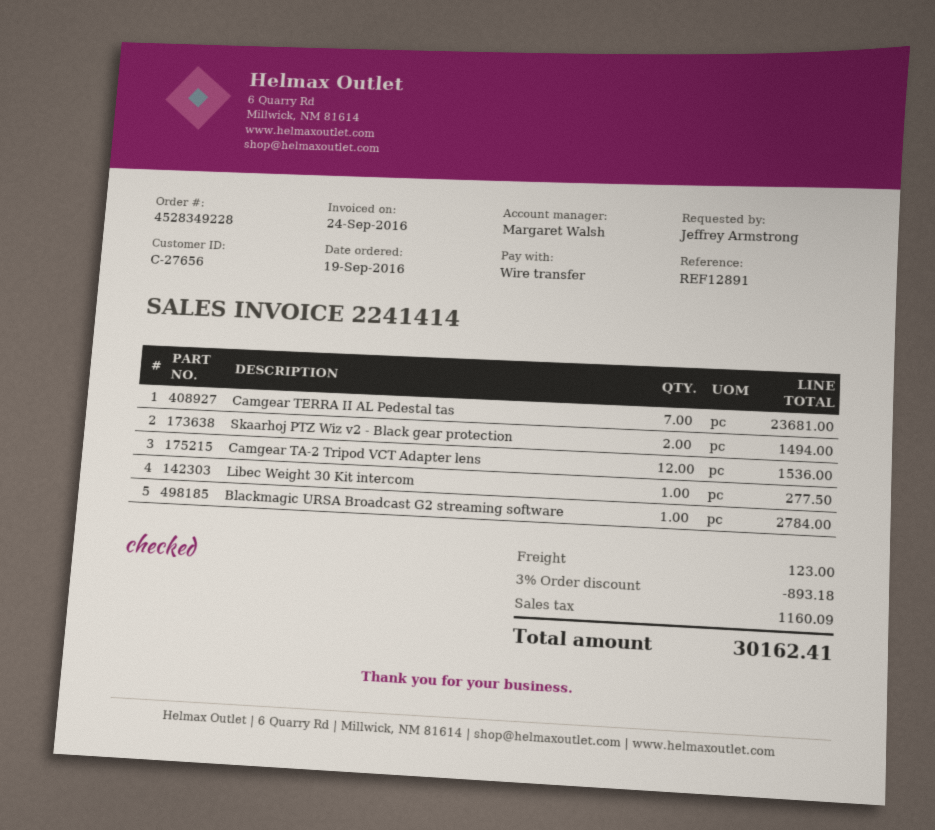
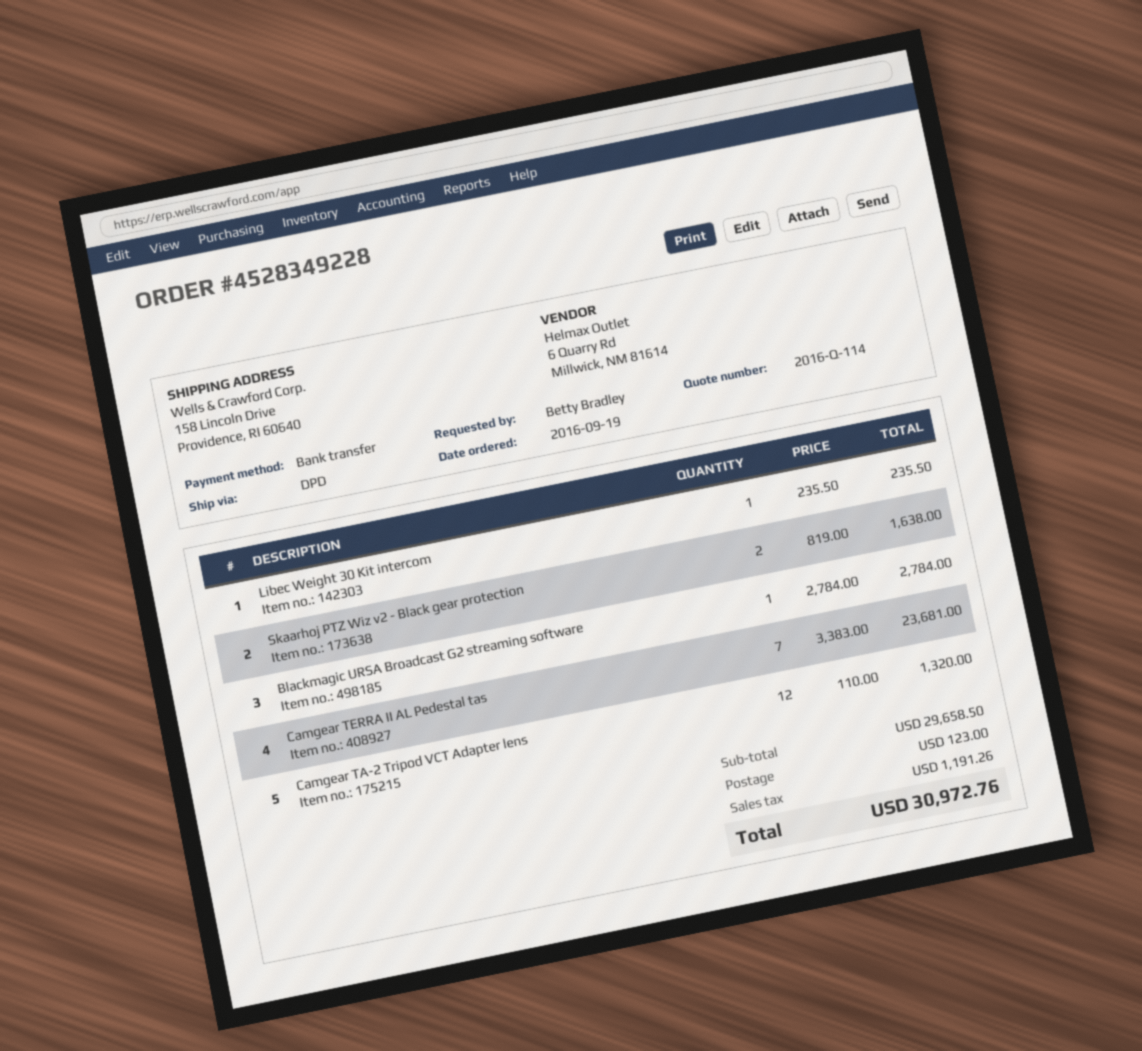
ordered by: Jeffrey Armstrong -> Betty Bradley
Skaarhoj PTZ Wiz v2 - Black gear protection: 2 for 1494.00 -> 2 for 1638.00
Camgear TA-2 Tripod VCT Adapter lens: 12 for 1536.00 -> 12 for 1320.00
Libec Weight 30 Kit intercom: 1 for 277.50 -> 1 for 235.50
discount: 3% = 893.18 -> none
tax: 1160.09 -> 1191.26
total: 30162.41 -> 30972.76

